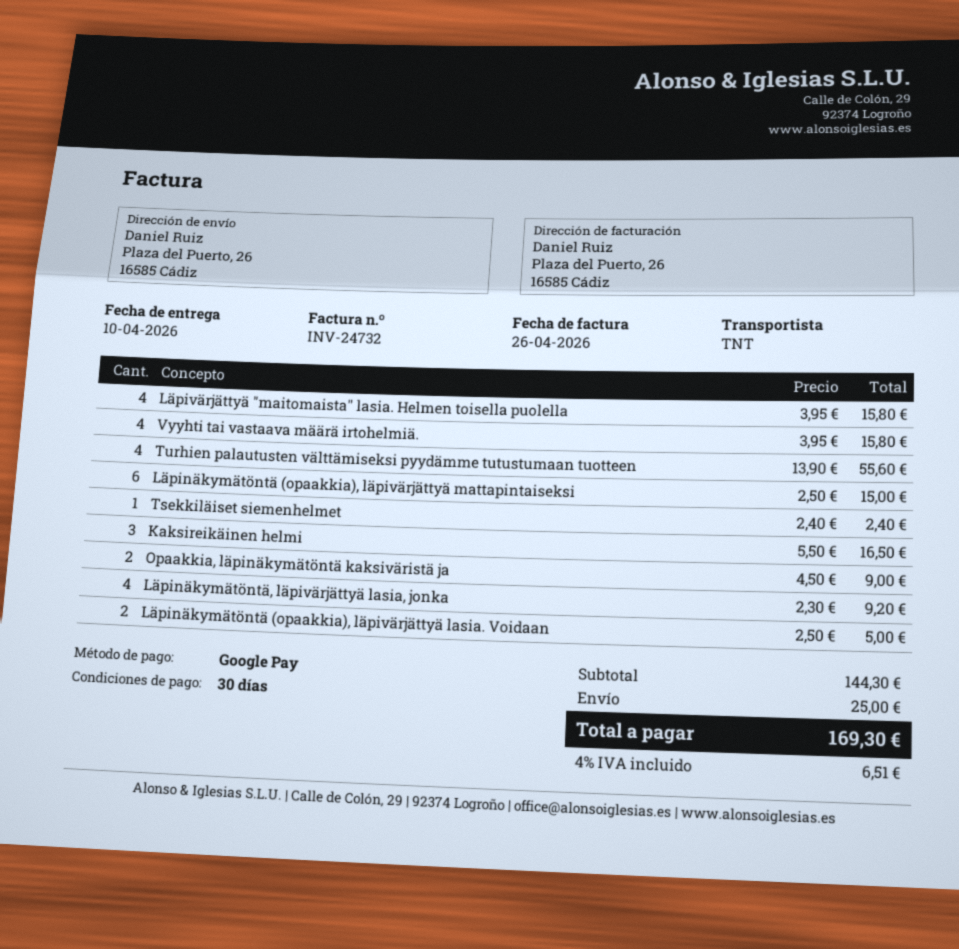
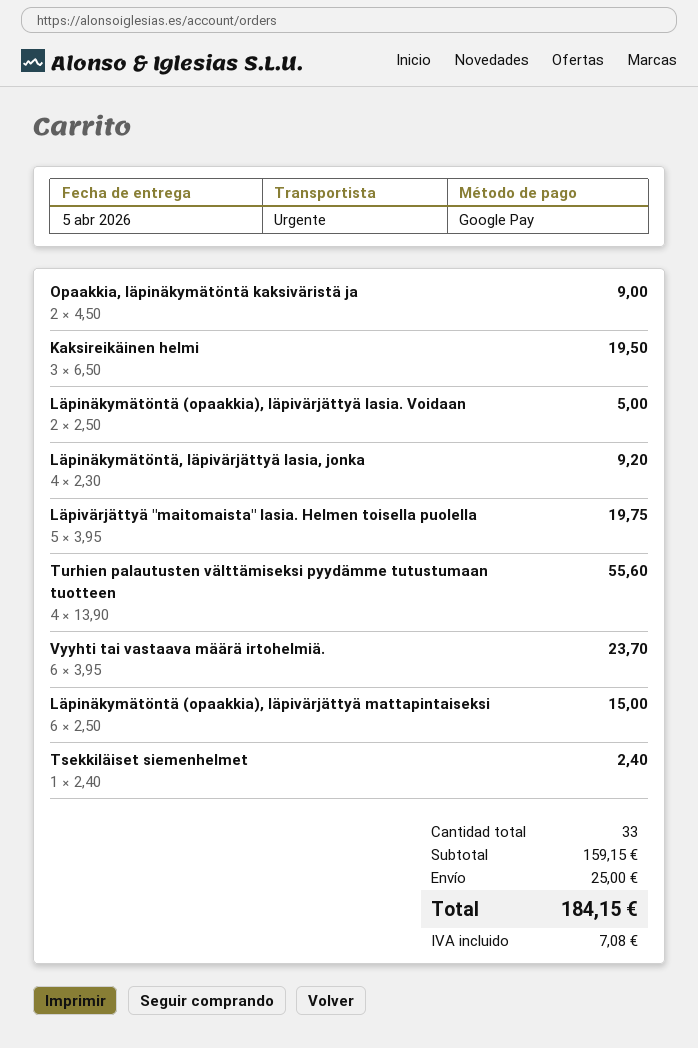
delivery date: 2026-04-10 -> 2026-04-05
shipping method: TNT -> express
Läpivärjättyä "maitomaista" lasia. Helmen toisella puolella: 4 x 3.95 = 15.80 -> 5 x 3.95 = 19.75
Vyyhti tai vastaava määrä irtohelmiä.: 4 x 3.95 = 15.80 -> 6 x 3.95 = 23.70
Kaksireikäinen helmi: 3 x 5.50 = 16.50 -> 3 x 6.50 = 19.50
subtotal: 144.30 -> 159.15
tax: 6.51 -> 7.08
total: 169.30 -> 184.15

